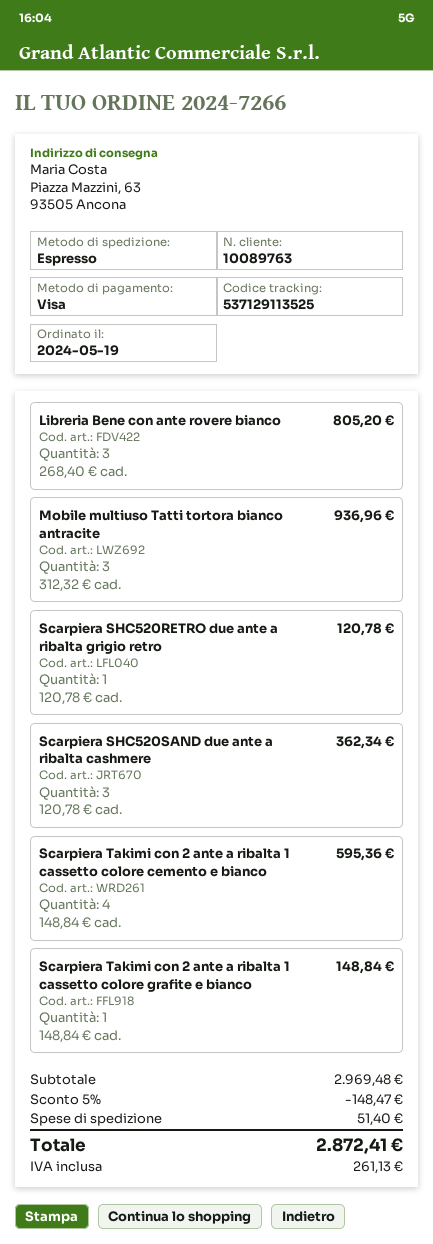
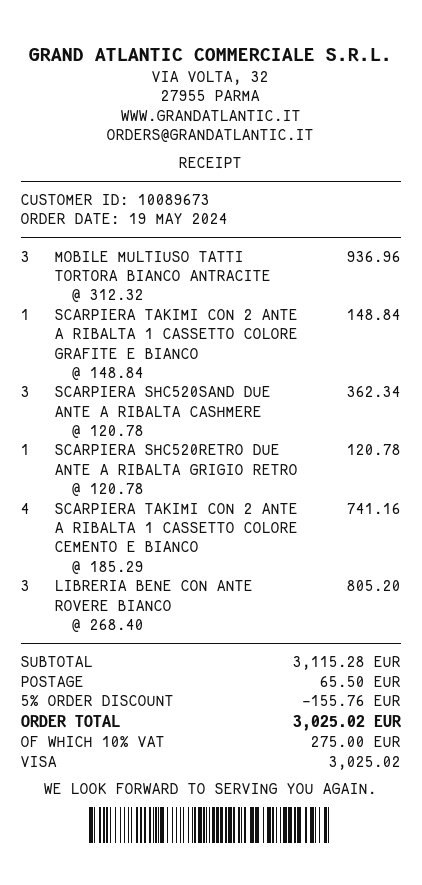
customer number: 10089763 -> 10089673
Scarpiera Takimi con 2 ante a ribalta 1 cassetto colore cemento e bianco: 4 x 148.84 = 595.36 -> 4 x 185.29 = 741.16
subtotal: 2969.48 -> 3115.28
discount: 5% = 148.47 -> 5% = 155.76
shipping: 51.40 -> 65.50
tax: 261.13 -> 275.00
total: 2872.41 -> 3025.02

